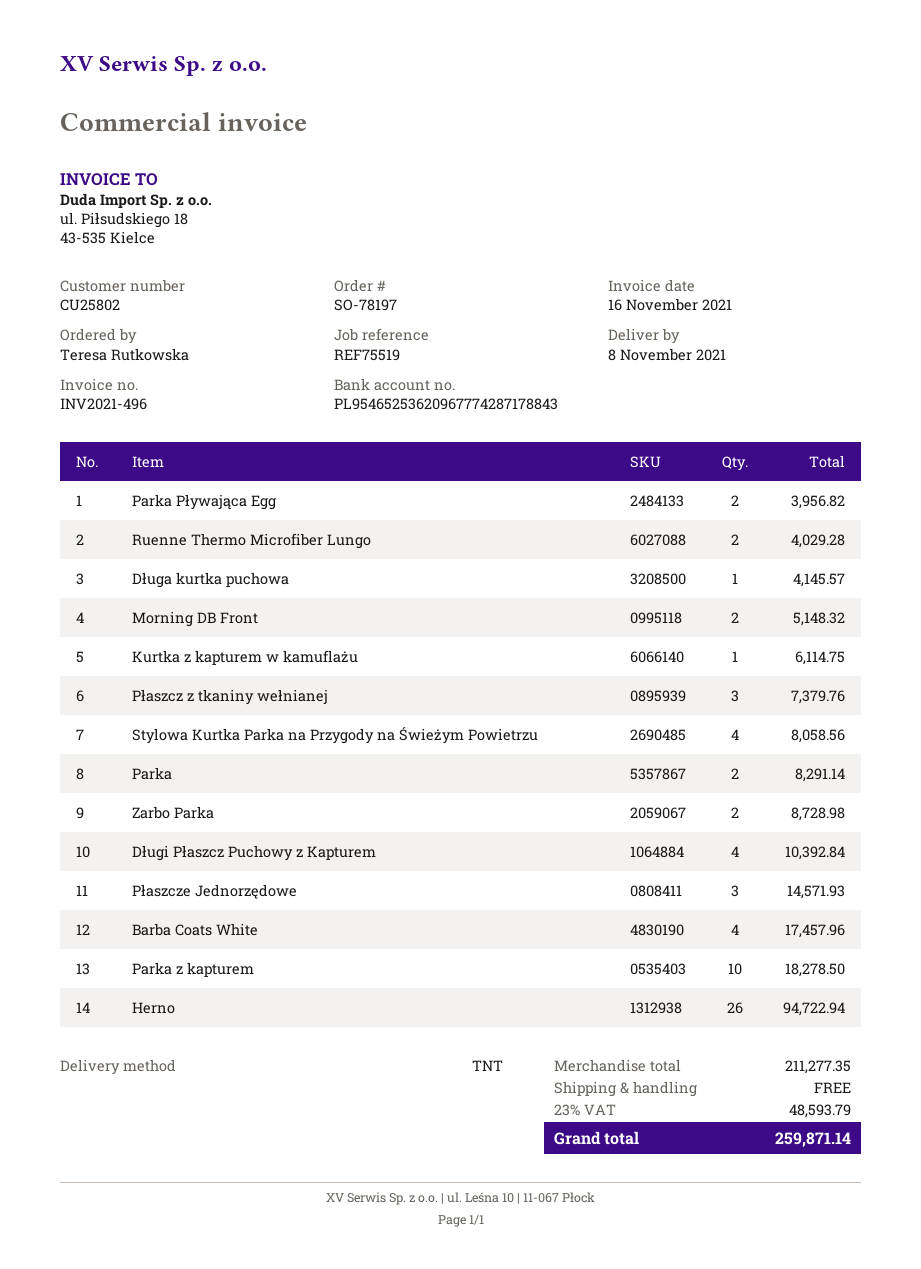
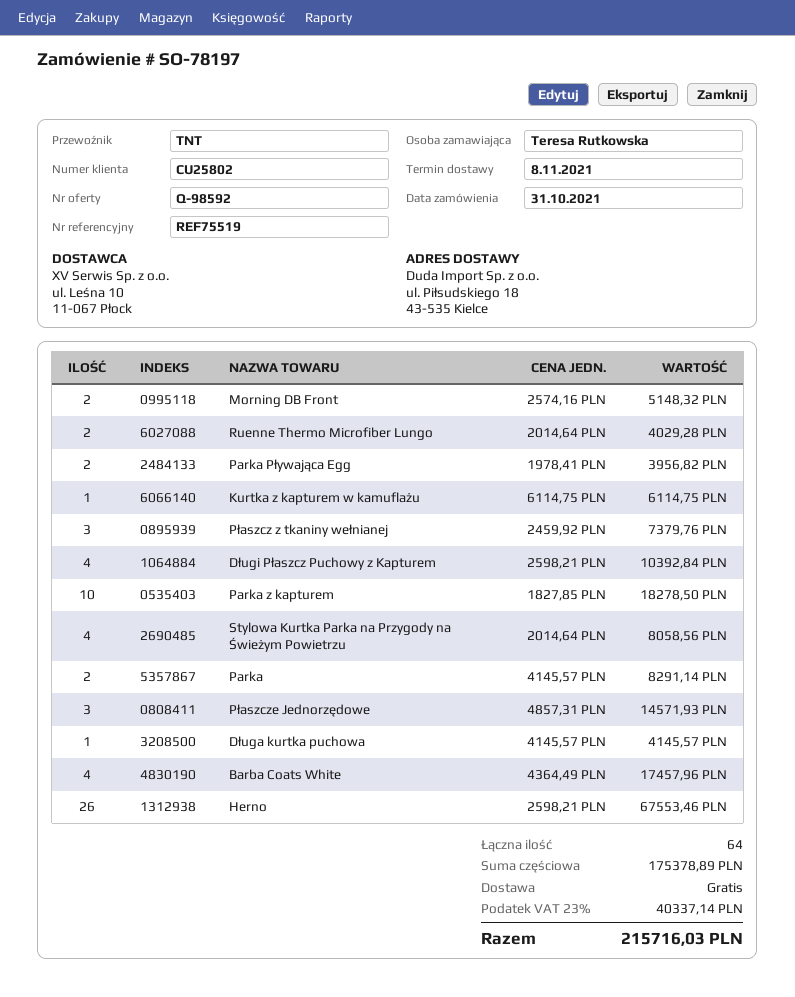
Zarbo Parka: 2 for 8728.98 -> none
Herno: 26 for 94722.94 -> 26 for 67553.46
subtotal: 211277.35 -> 175378.89
tax: 23% = 48593.79 -> 23% = 40337.14
total: 259871.14 -> 215716.03

